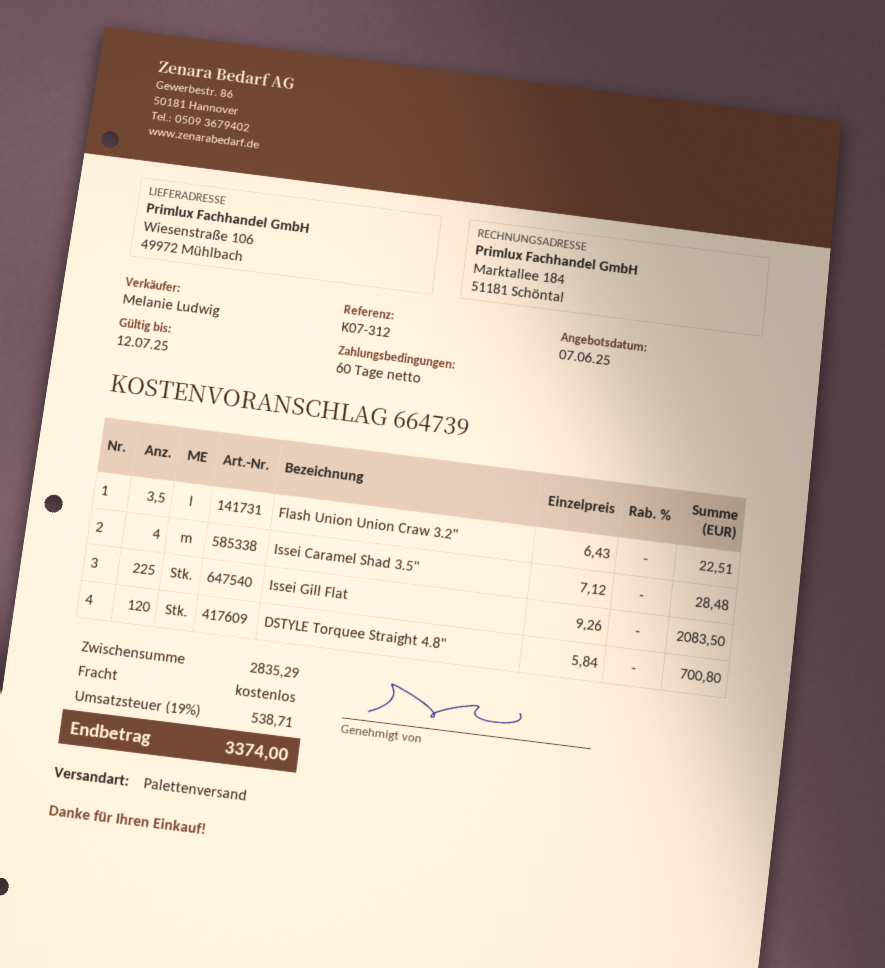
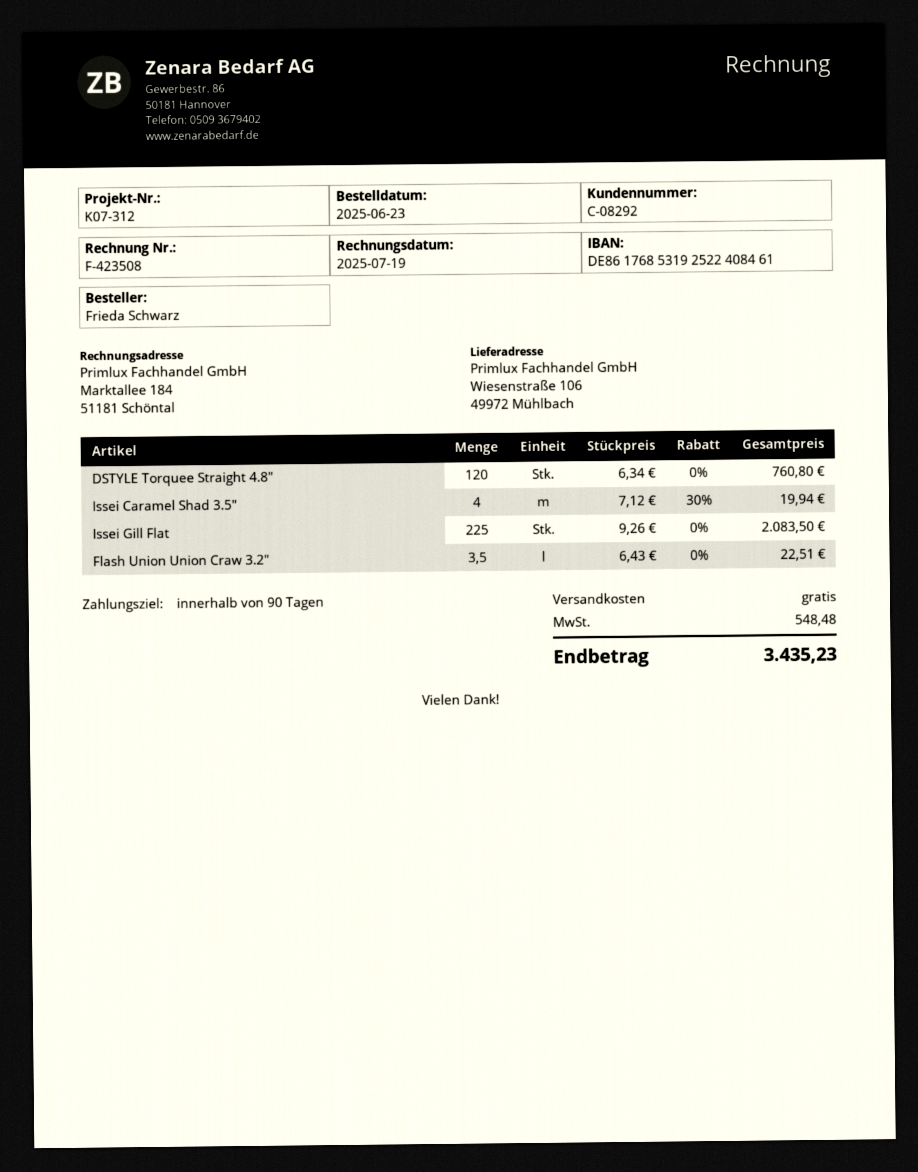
payment terms: 60 days -> 90 days
Issei Caramel Shad 3.5": 4 x 7.12 = 28.48 -> 4 x 7.12 - 30% = 19.94
DSTYLE Torquee Straight 4.8": 120 x 5.84 = 700.80 -> 120 x 6.34 = 760.80
tax: 538.71 -> 548.48
total: 3374.00 -> 3435.23

